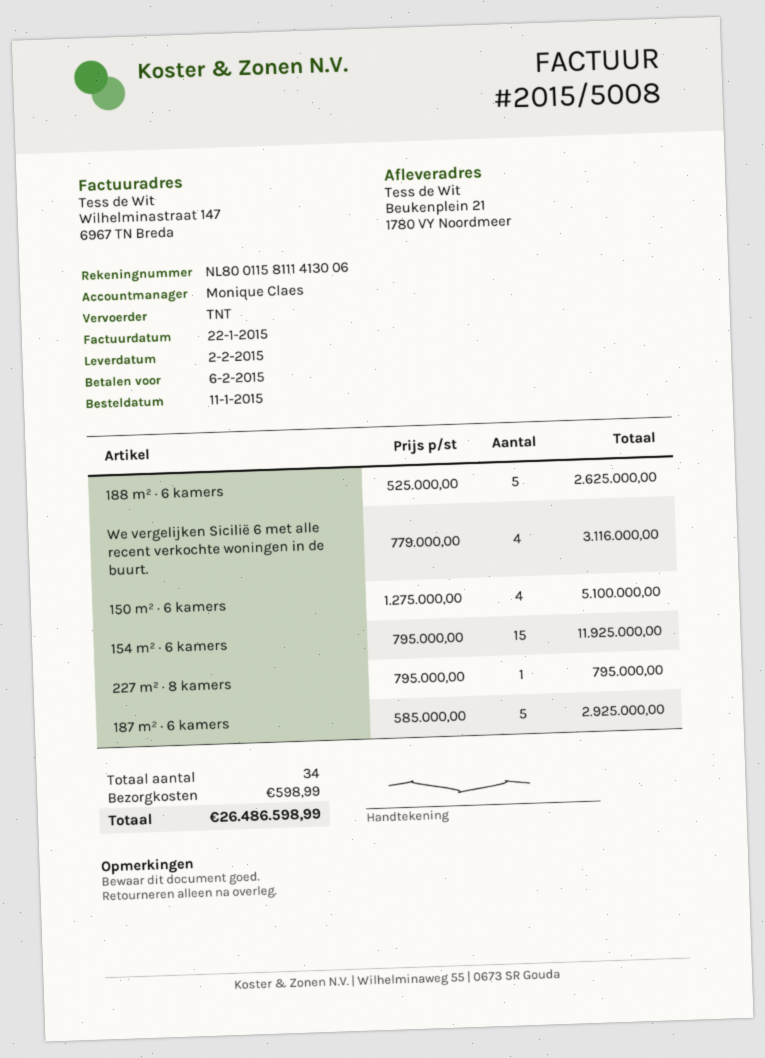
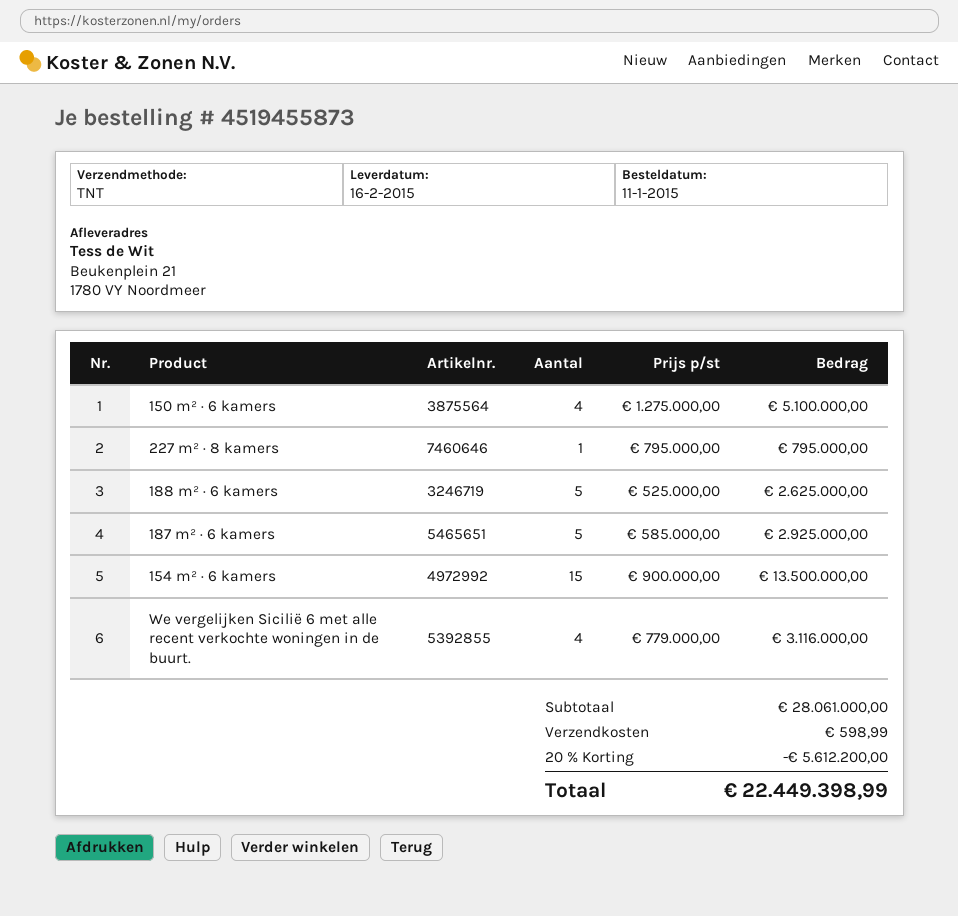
delivery date: 2015-02-02 -> 2015-02-16
154 m² · 6 kamers: 15 x 795000.00 = 11925000.00 -> 15 x 900000.00 = 13500000.00
discount: none -> 20% = 5612200.00
total: 26486598.99 -> 22449398.99

